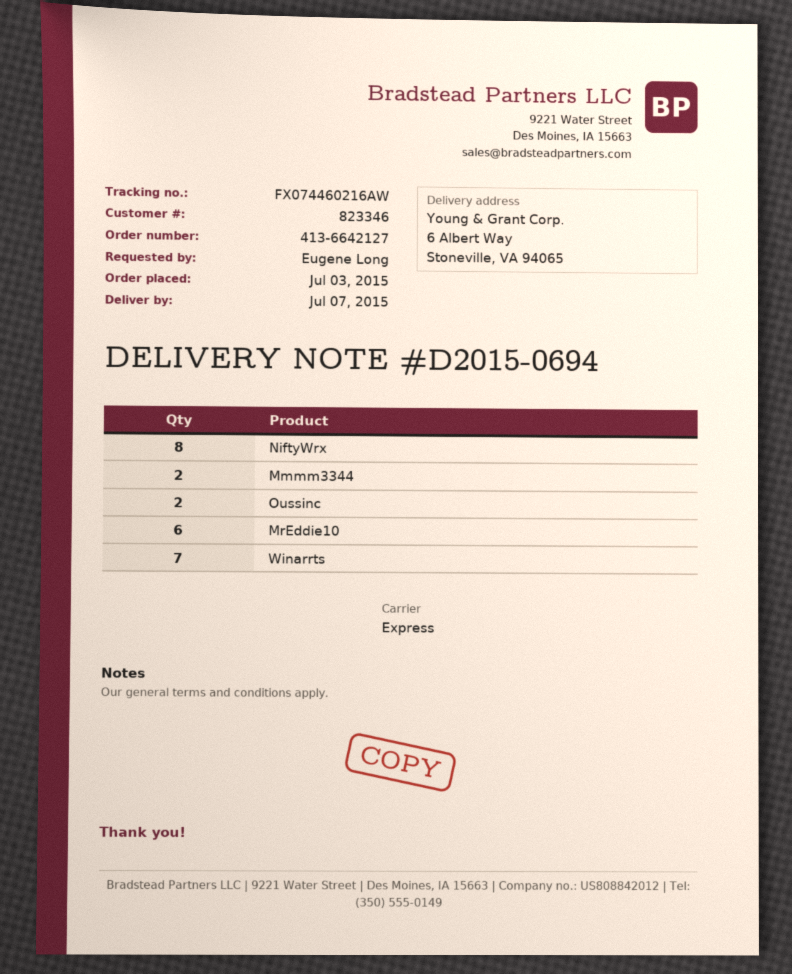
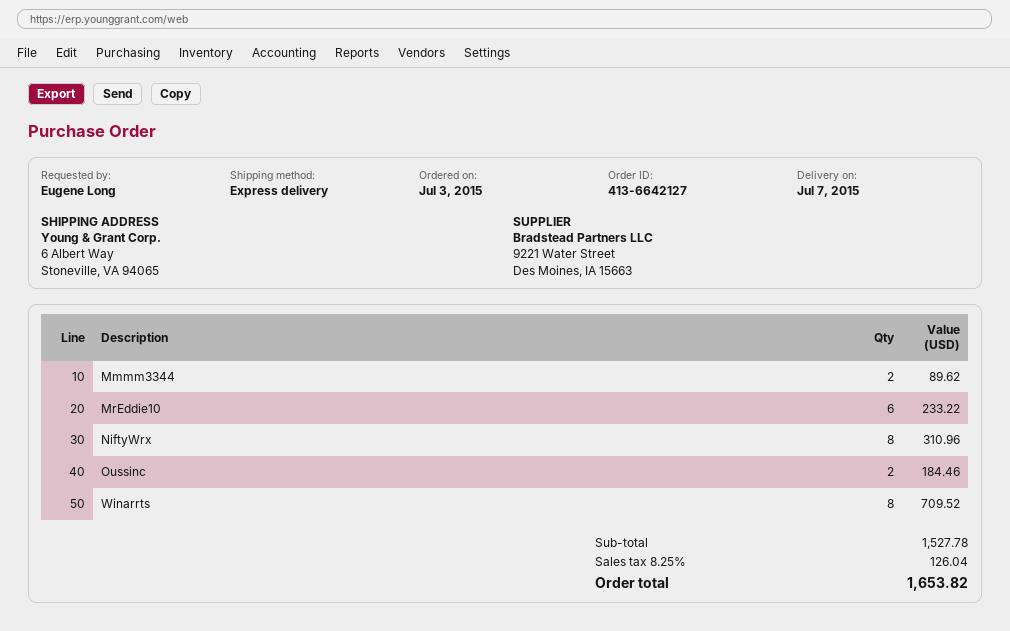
Winarrts: 7 -> 8

